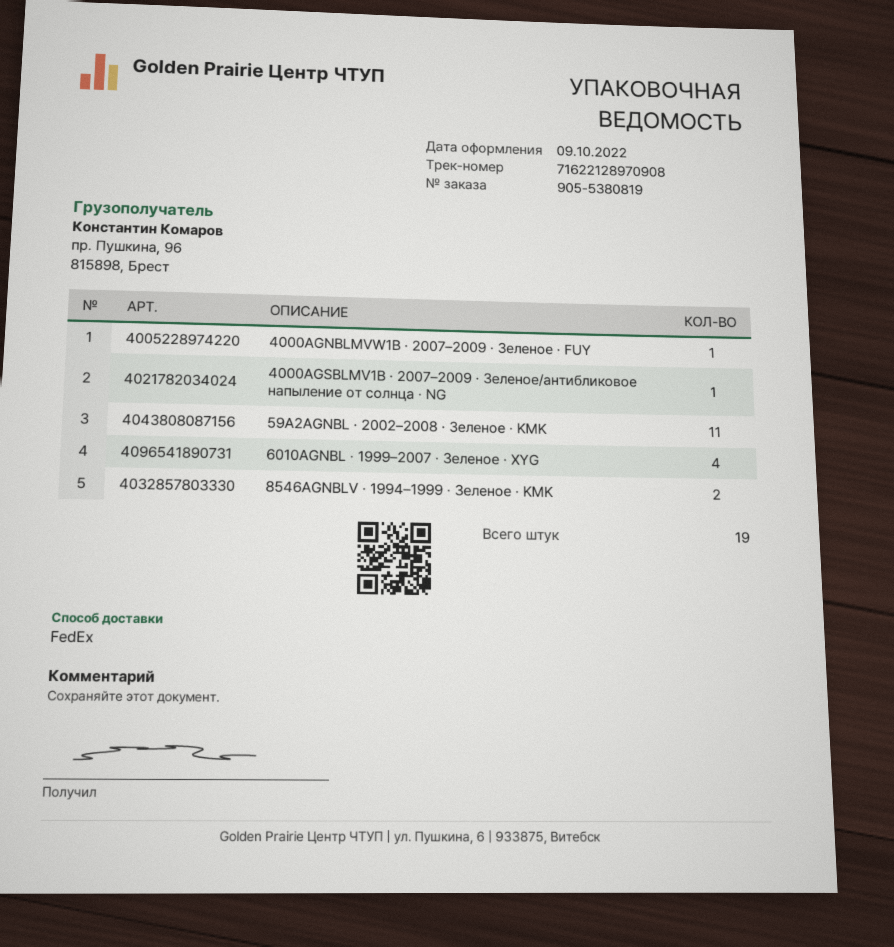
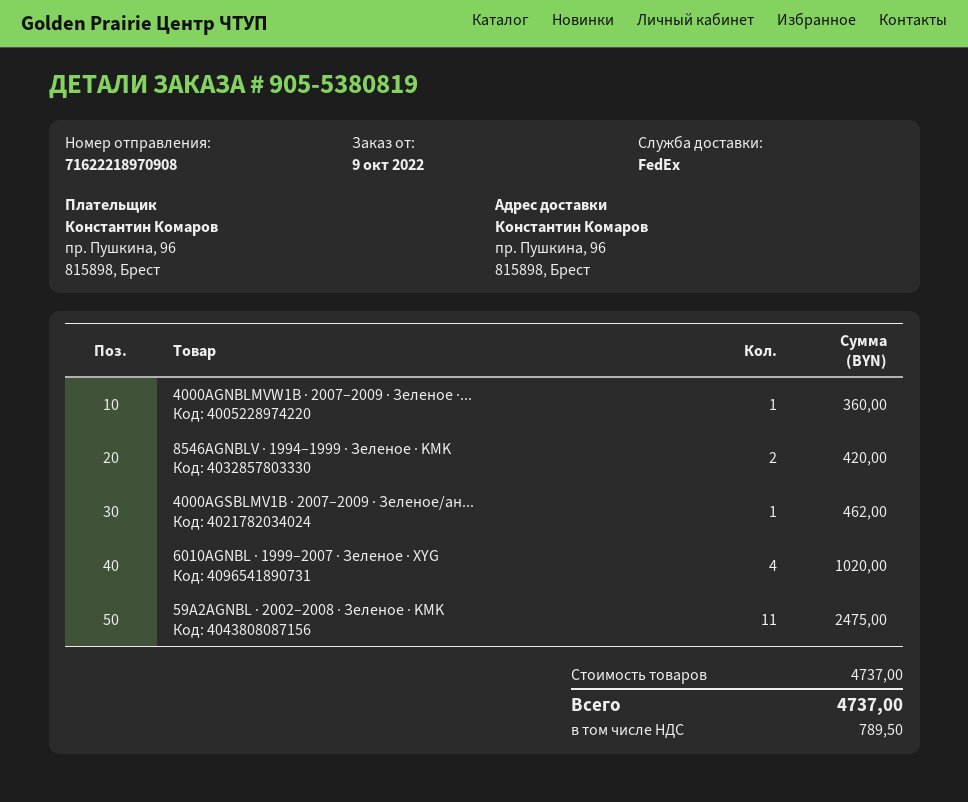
tracking number: 71622128970908 -> 71622218970908

